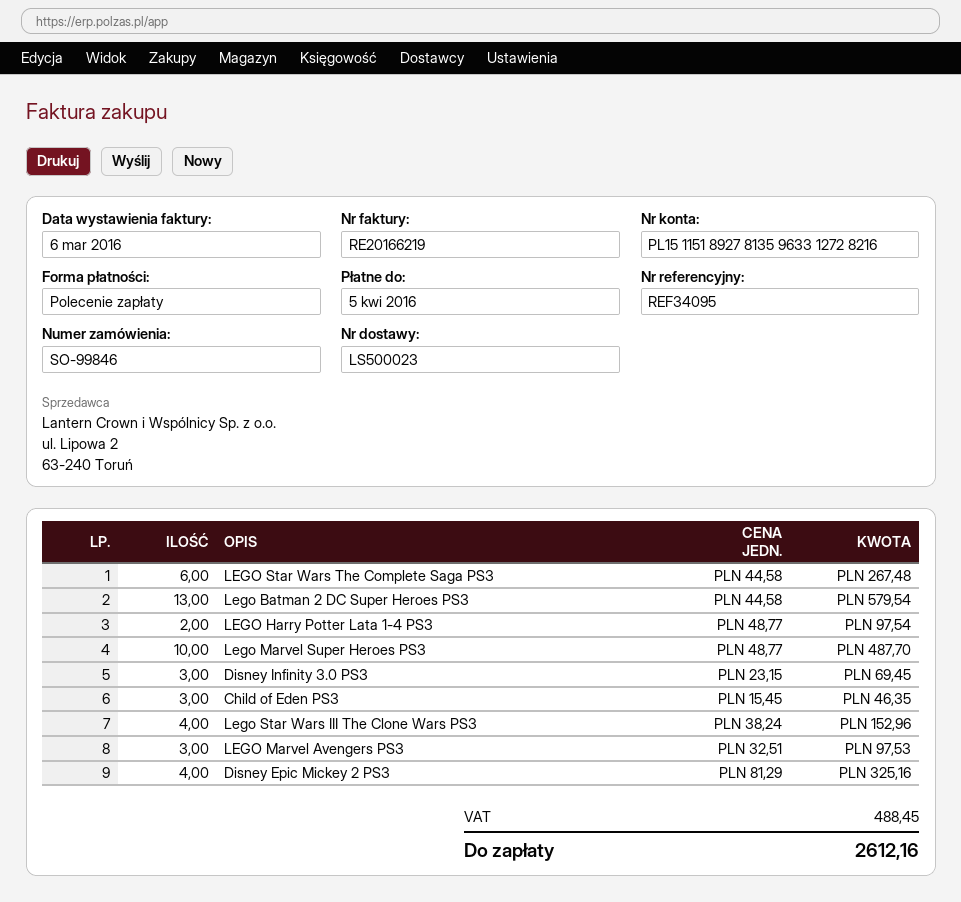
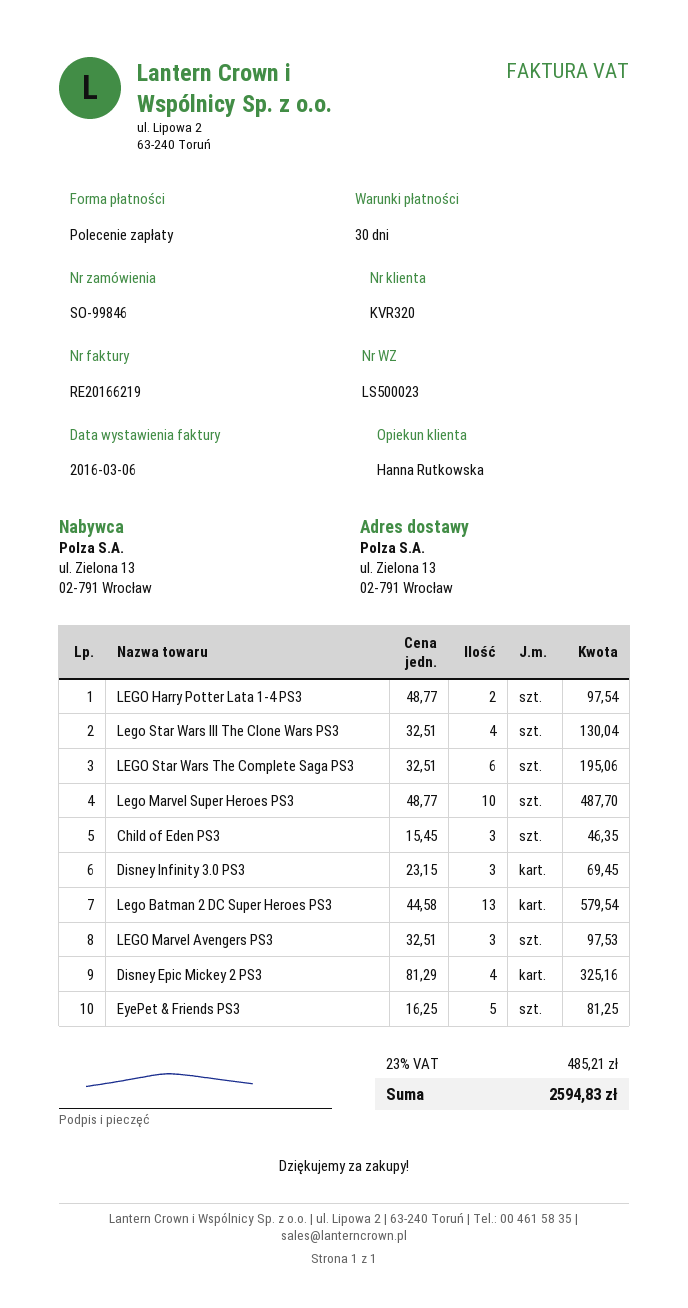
LEGO Star Wars The Complete Saga PS3: 6 x 44.58 = 267.48 -> 6 x 32.51 = 195.06
Lego Star Wars III The Clone Wars PS3: 4 x 38.24 = 152.96 -> 4 x 32.51 = 130.04
EyePet & Friends PS3: none -> 5 x 16.25 = 81.25
tax: 488.45 -> 485.21
total: 2612.16 -> 2594.83

